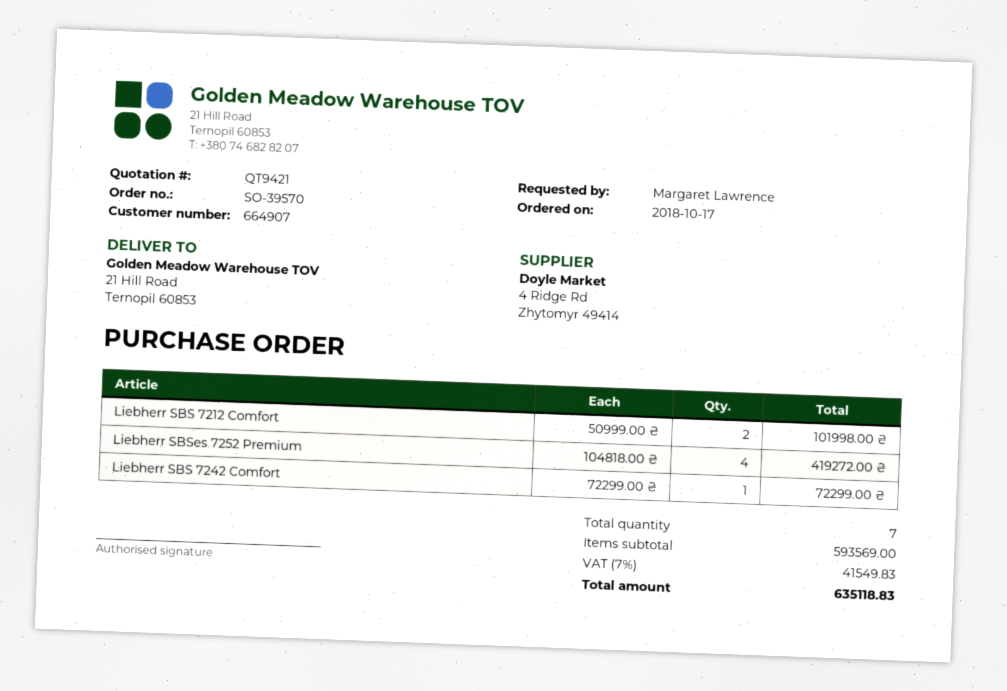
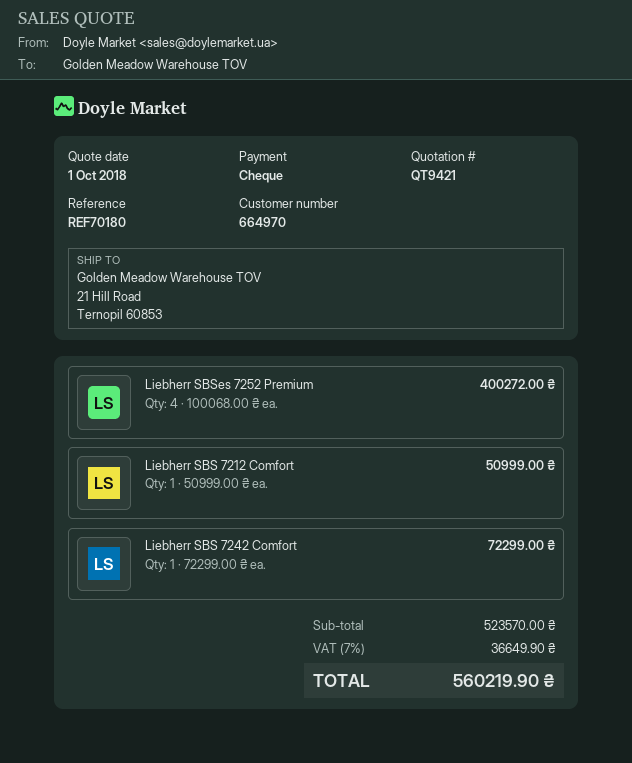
customer number: 664907 -> 664970
Liebherr SBS 7212 Comfort: 2 x 50999.00 = 101998.00 -> 1 x 50999.00 = 50999.00
Liebherr SBSes 7252 Premium: 4 x 104818.00 = 419272.00 -> 4 x 100068.00 = 400272.00
subtotal: 593569.00 -> 523570.00
tax: 7% = 41549.83 -> 7% = 36649.90
total: 635118.83 -> 560219.90

